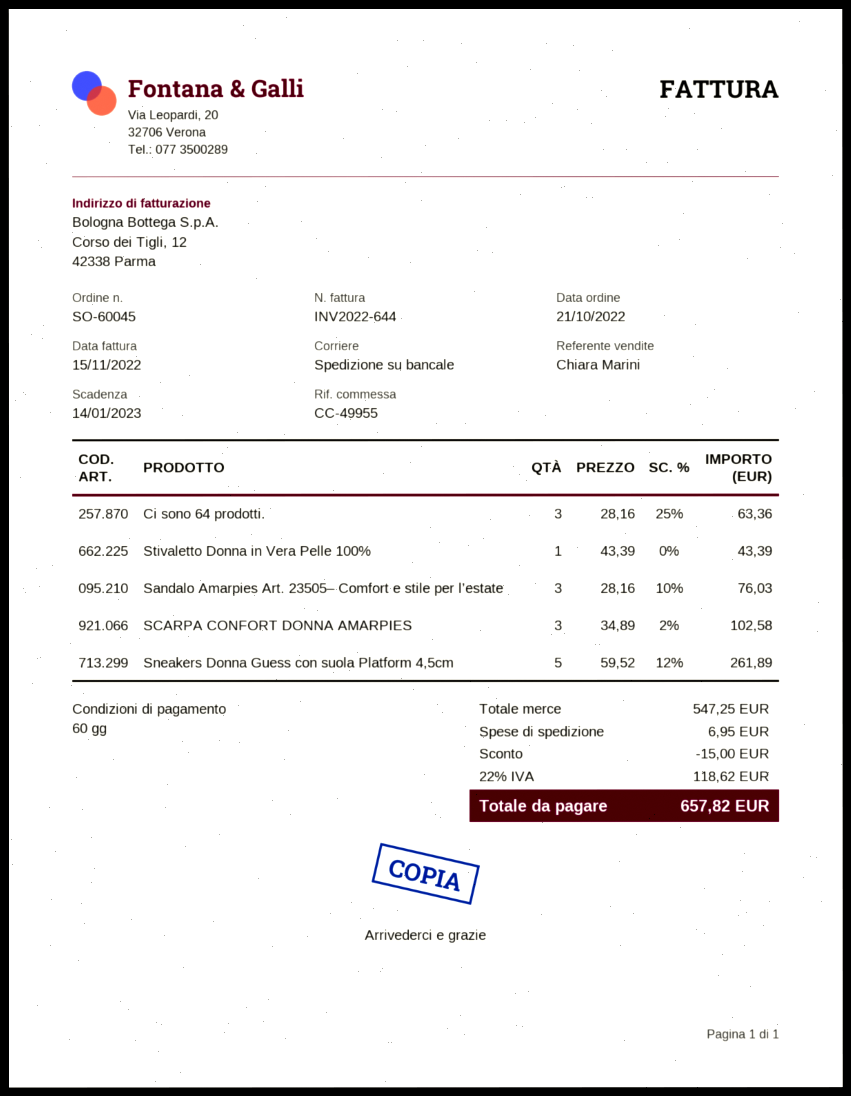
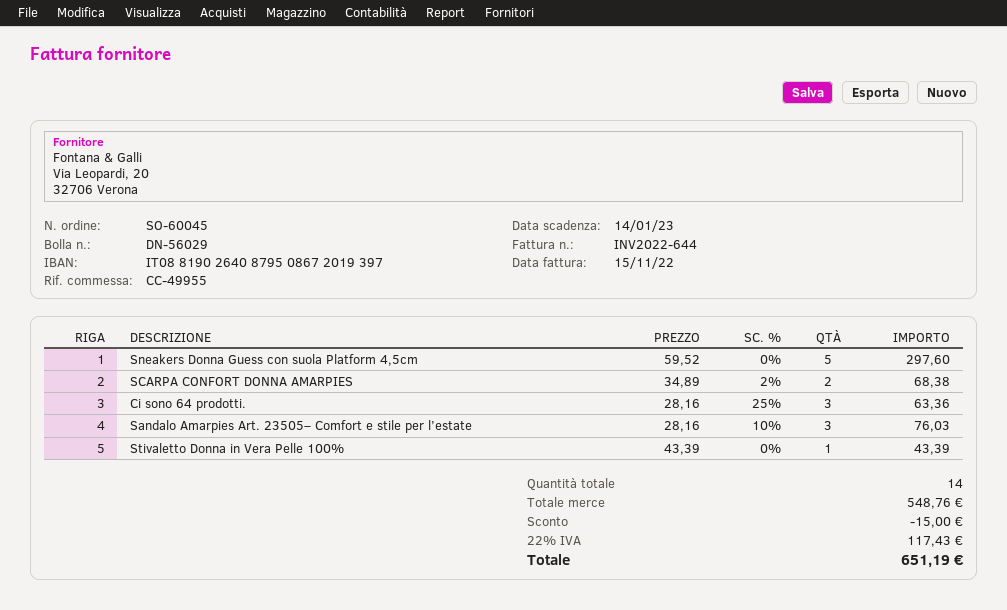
SCARPA CONFORT DONNA AMARPIES: 3 x 34.89 - 2% = 102.58 -> 2 x 34.89 - 2% = 68.38
Sneakers Donna Guess con suola Platform 4,5cm: 5 x 59.52 - 12% = 261.89 -> 5 x 59.52 = 297.60
subtotal: 547.25 -> 548.76
shipping: 6.95 -> none
tax: 22% = 118.62 -> 22% = 117.43
total: 657.82 -> 651.19

